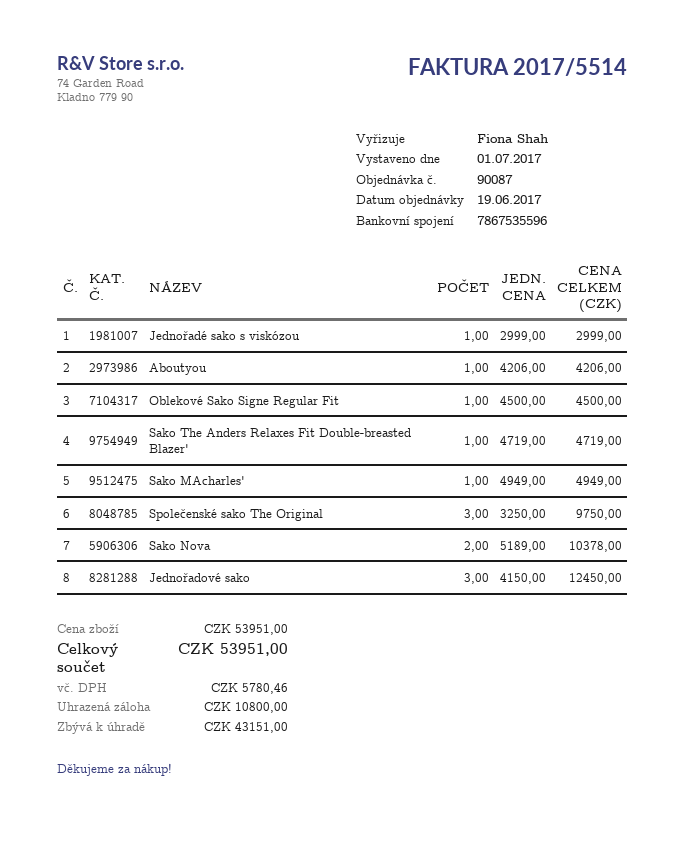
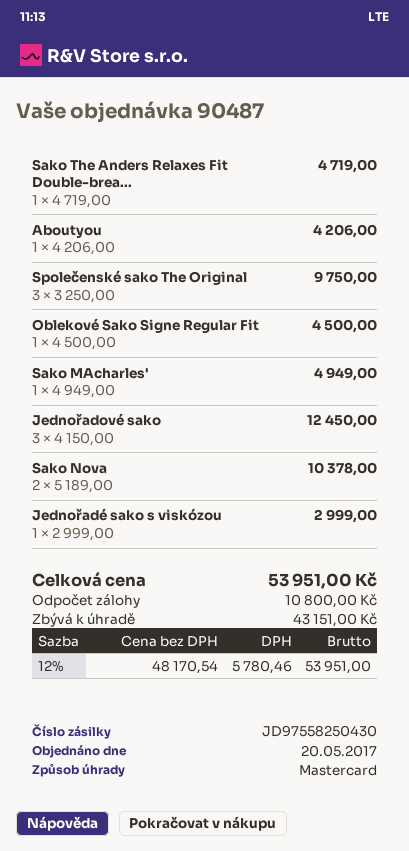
order number: 90087 -> 90487
order date: 2017-06-19 -> 2017-05-20

